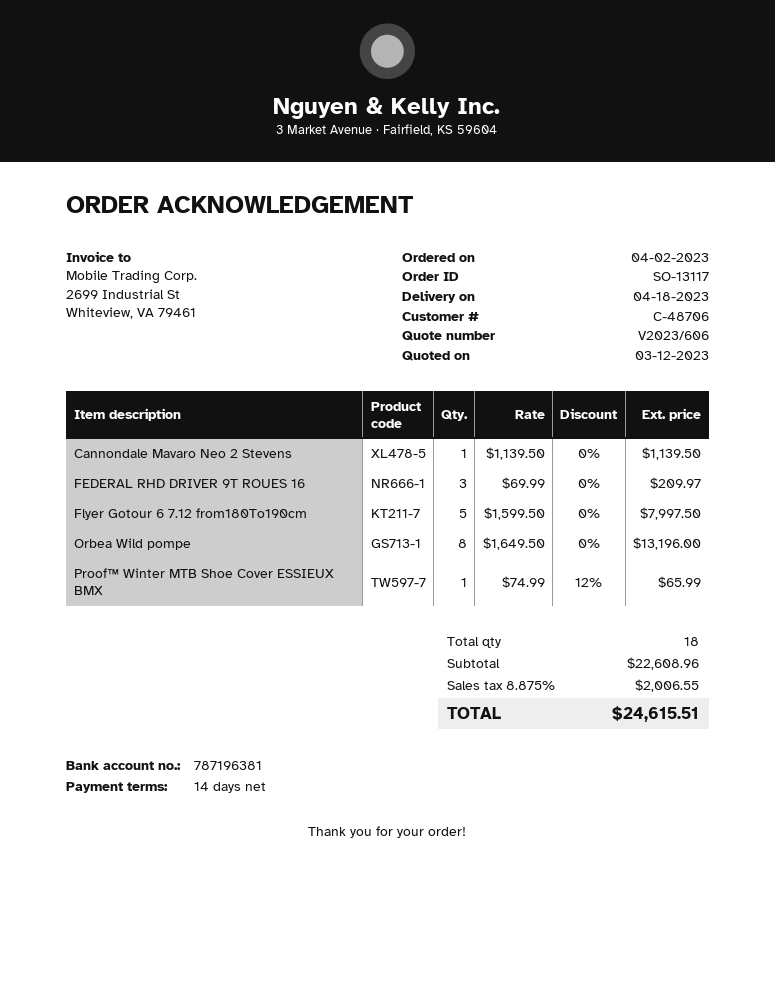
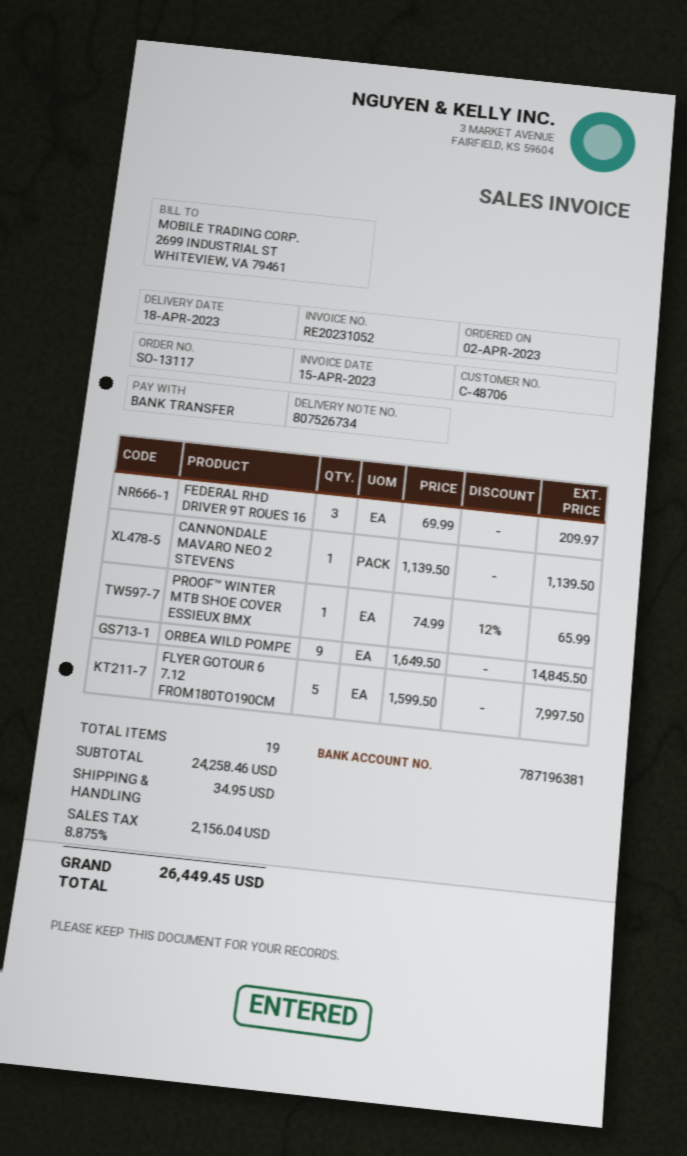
Orbea Wild pompe: 8 x 1649.50 = 13196.00 -> 9 x 1649.50 = 14845.50
total quantity: 18 -> 19
subtotal: 22608.96 -> 24258.46
shipping: none -> 34.95
tax: 8.875% = 2006.55 -> 8.875% = 2156.04
total: 24615.51 -> 26449.45

